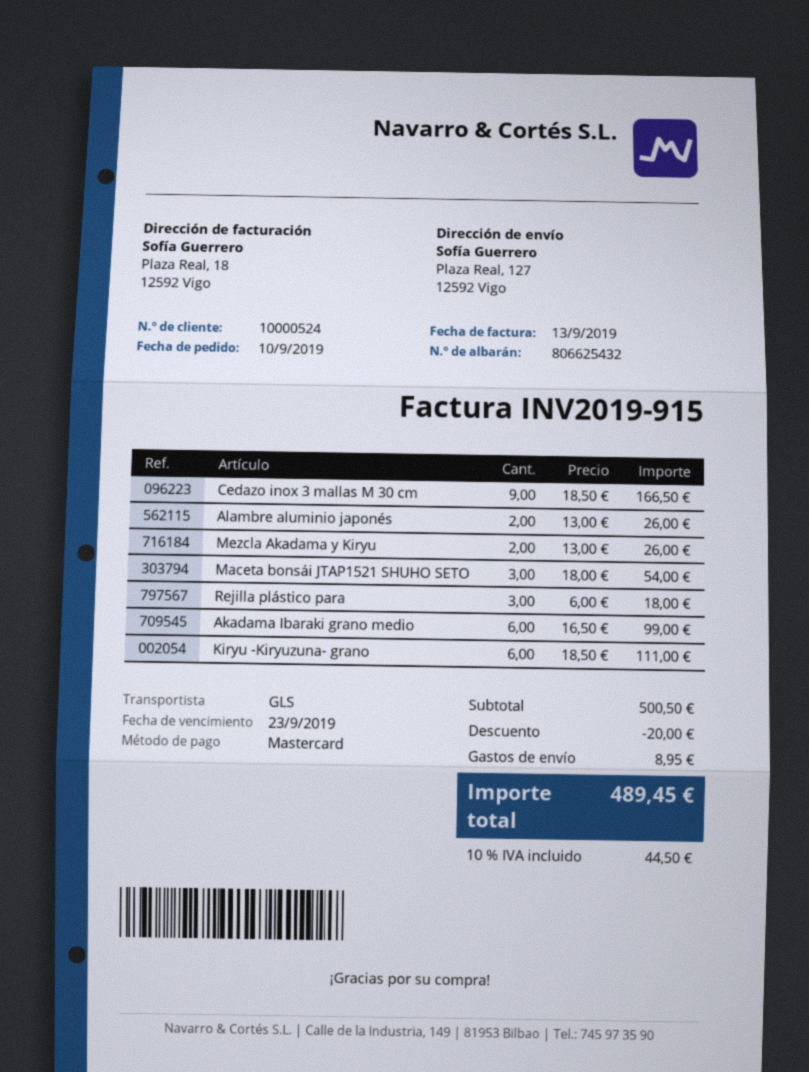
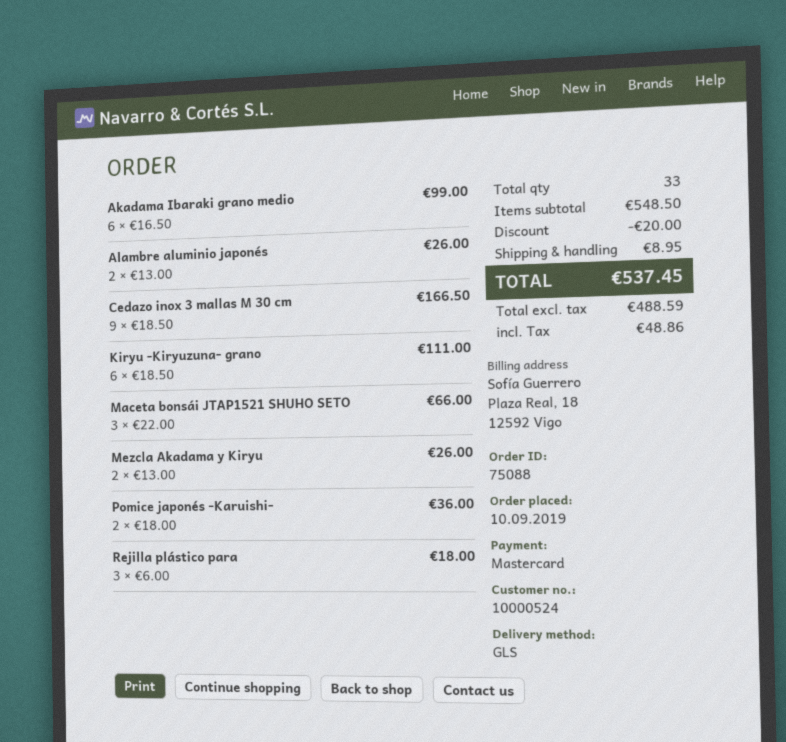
Maceta bonsái JTAP1521 SHUHO SETO: 3 x 18.00 = 54.00 -> 3 x 22.00 = 66.00
Pomice japonés -Karuishi-: none -> 2 x 18.00 = 36.00
subtotal: 500.50 -> 548.50
tax: 44.50 -> 48.86
total: 489.45 -> 537.45

